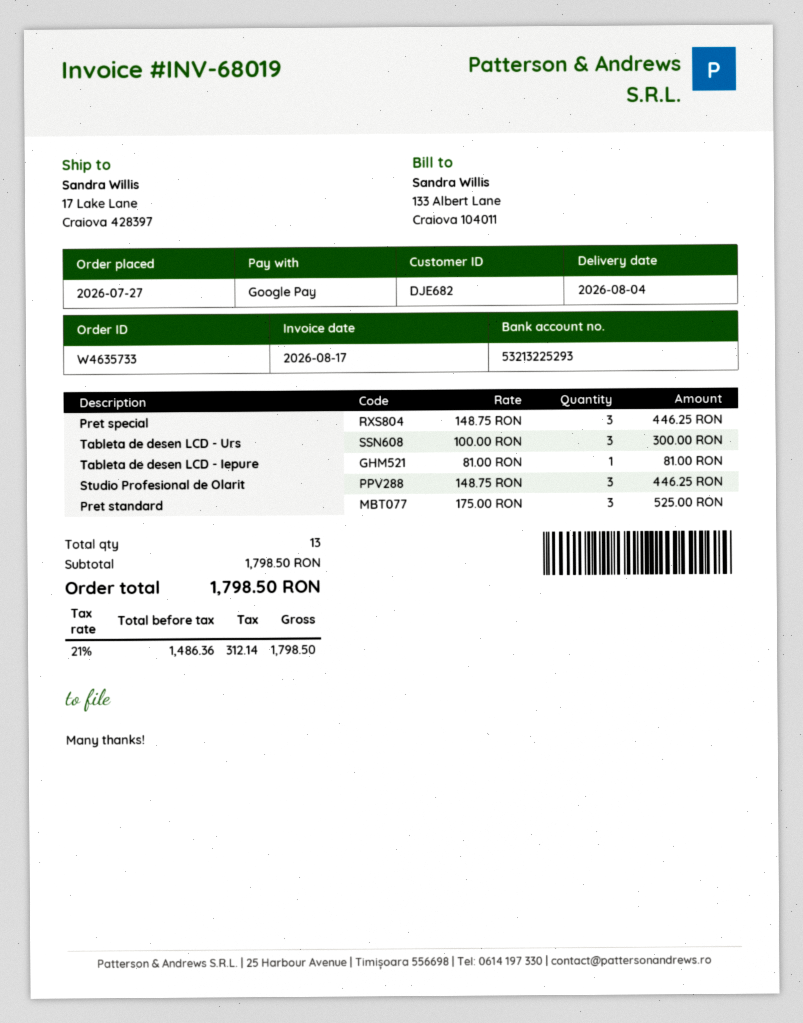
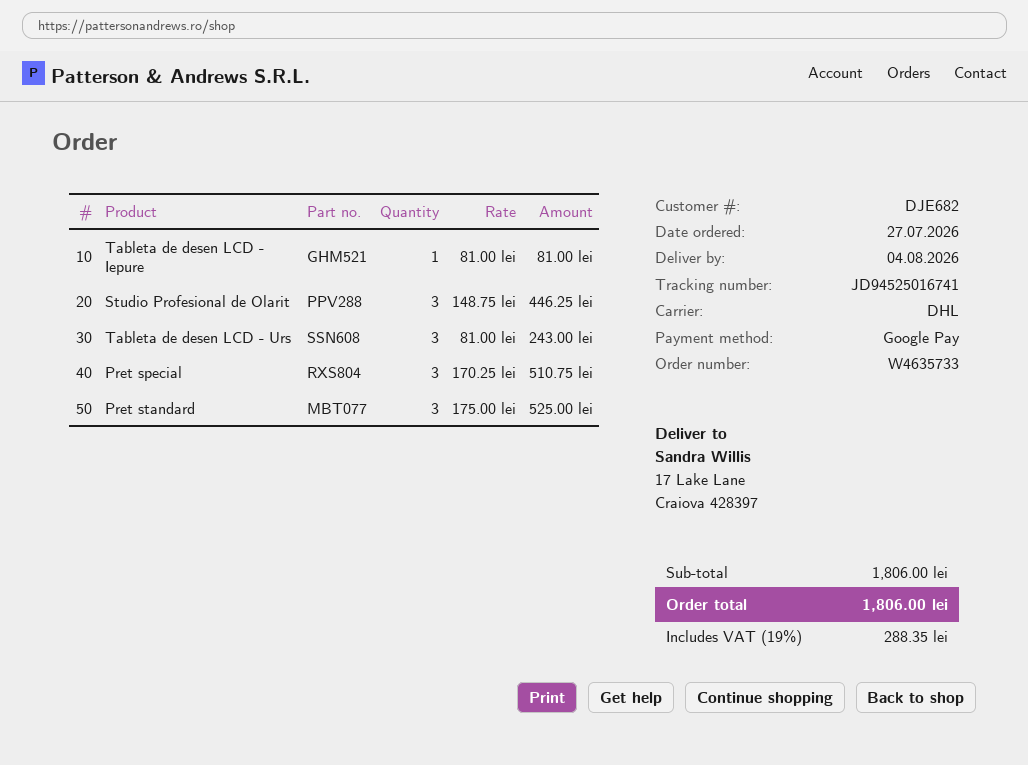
Pret special: 3 x 148.75 = 446.25 -> 3 x 170.25 = 510.75
Tableta de desen LCD - Urs: 3 x 100.00 = 300.00 -> 3 x 81.00 = 243.00
subtotal: 1798.50 -> 1806.00
tax: 21% = 312.14 -> 19% = 288.35
total: 1798.50 -> 1806.00

